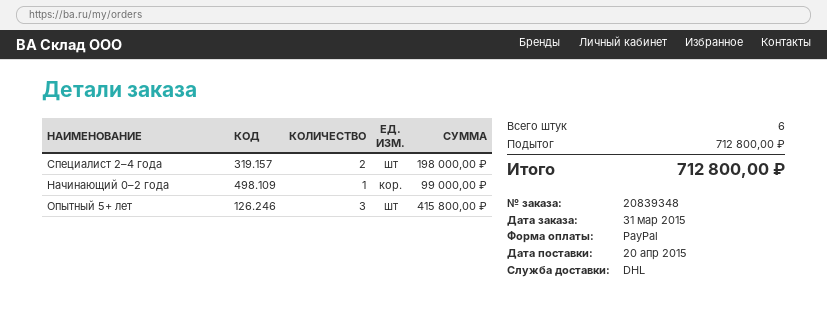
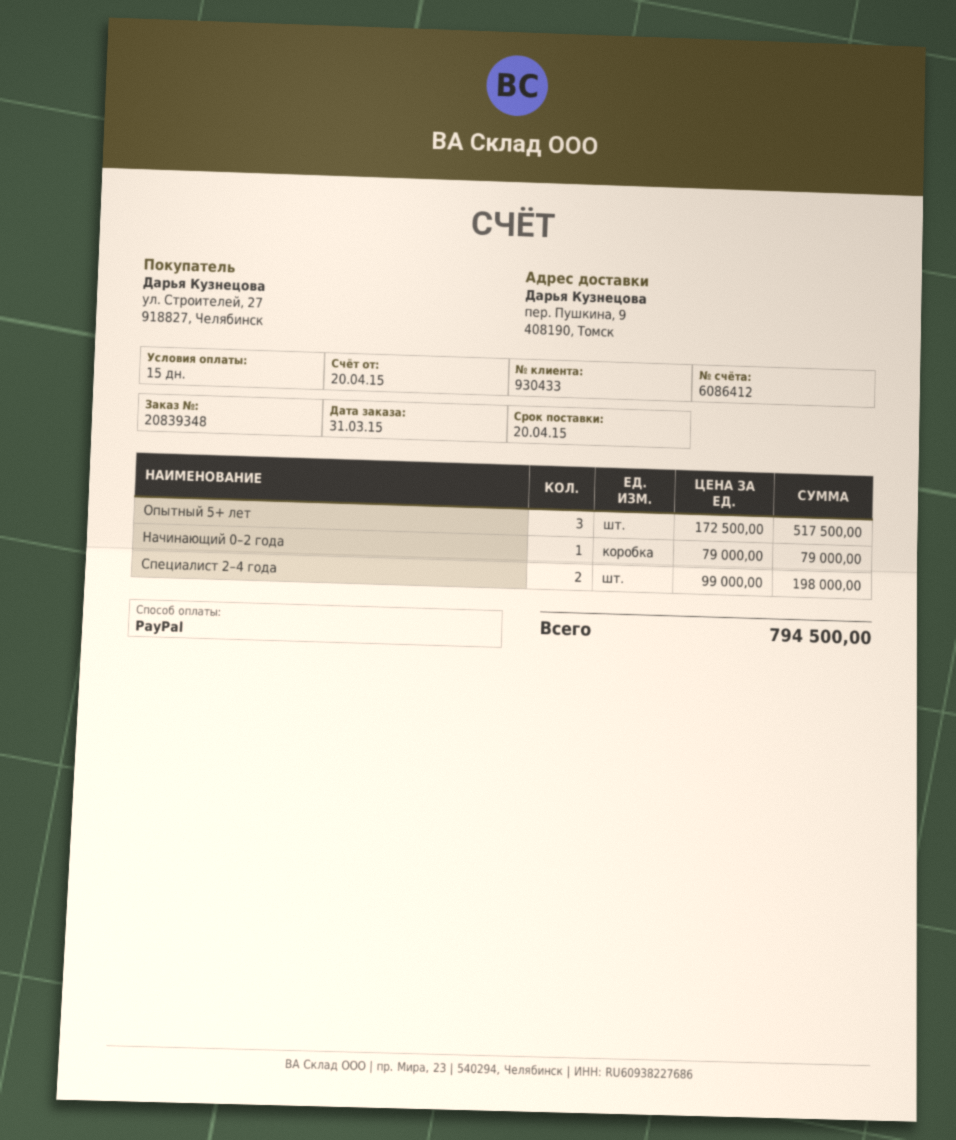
Начинающий 0–2 года: 1 for 99000.00 -> 1 for 79000.00
Опытный 5+ лет: 3 for 415800.00 -> 3 for 517500.00
total: 712800.00 -> 794500.00

